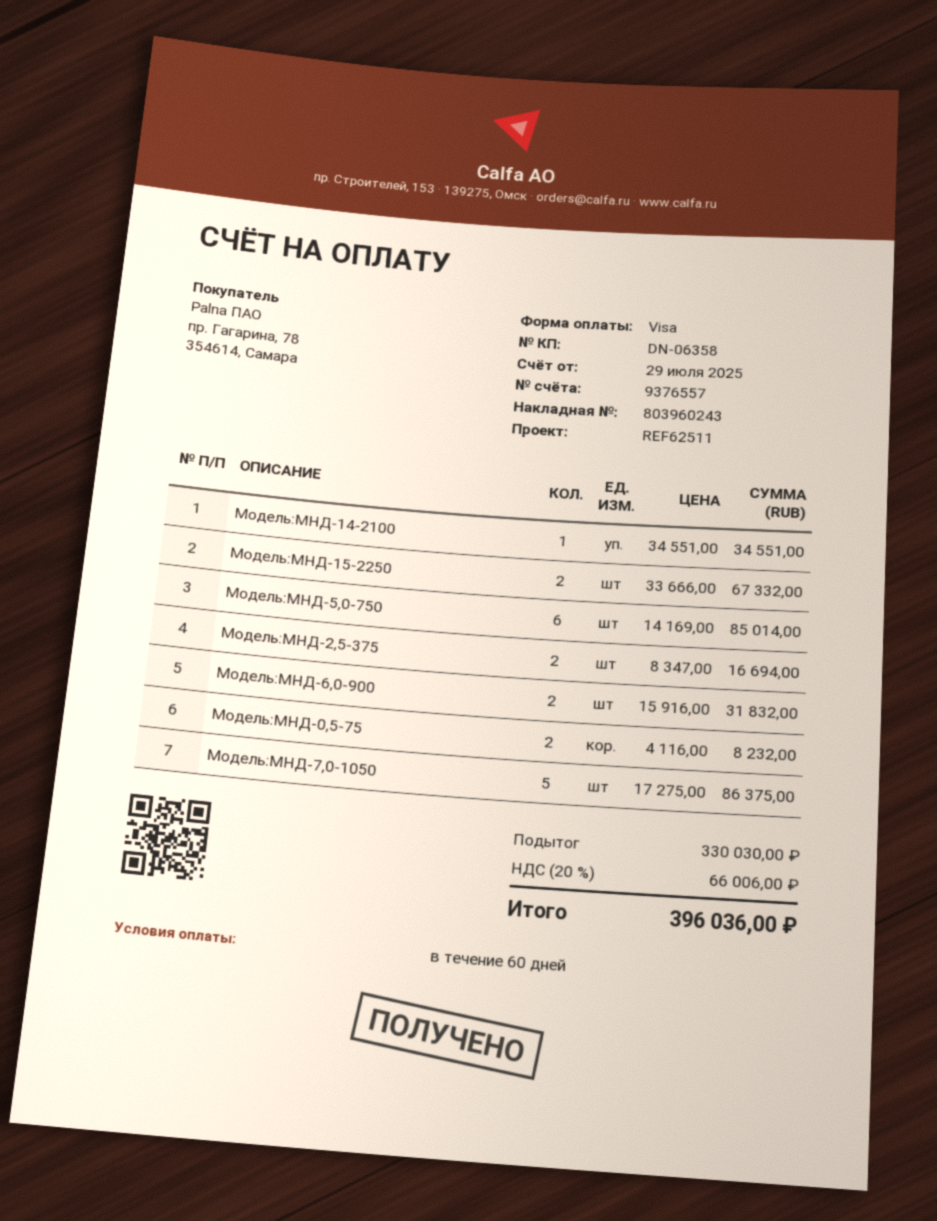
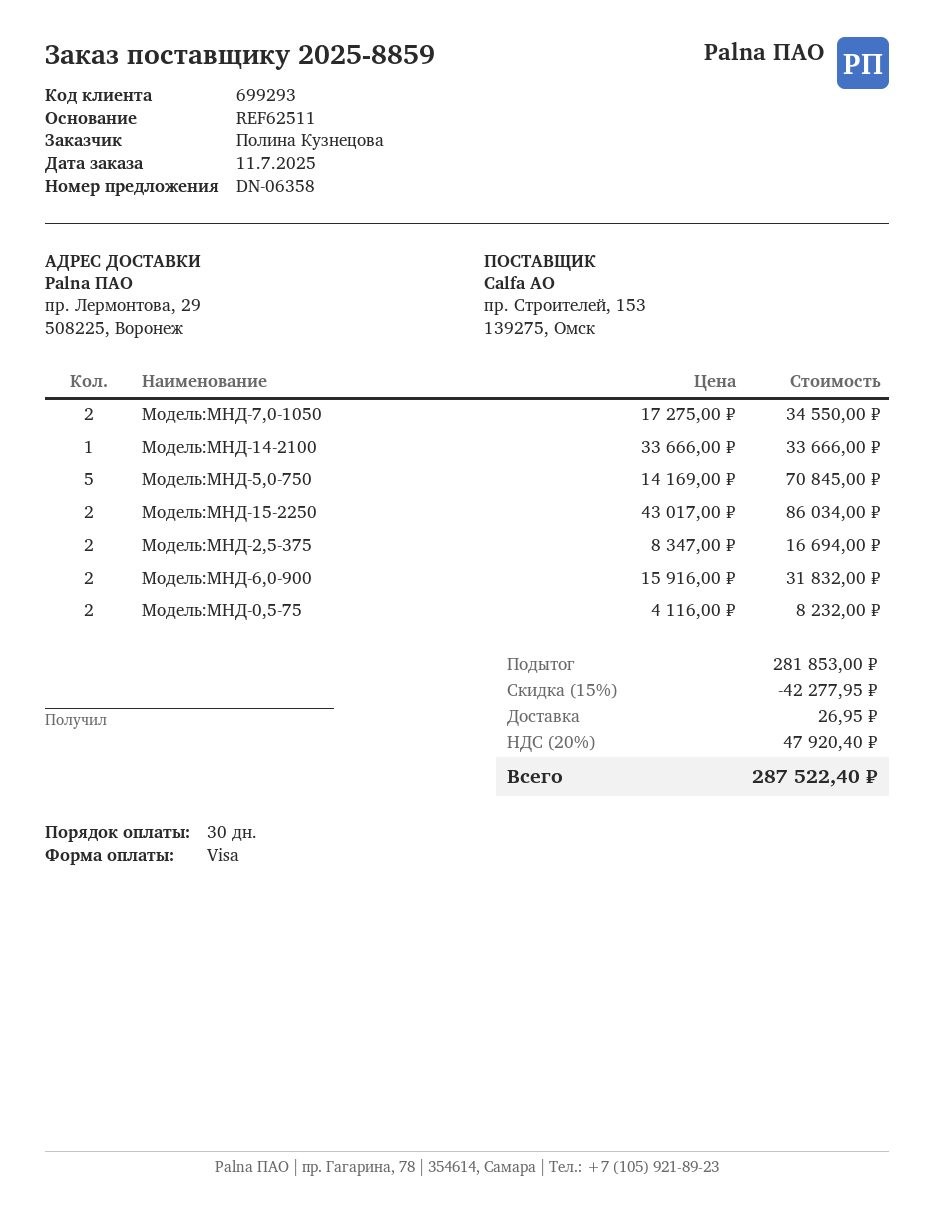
payment terms: 60 days -> 30 days
Модель:МНД-14-2100: 1 x 34551.00 = 34551.00 -> 1 x 33666.00 = 33666.00
Модель:МНД-15-2250: 2 x 33666.00 = 67332.00 -> 2 x 43017.00 = 86034.00
Модель:МНД-5,0-750: 6 x 14169.00 = 85014.00 -> 5 x 14169.00 = 70845.00
Модель:МНД-7,0-1050: 5 x 17275.00 = 86375.00 -> 2 x 17275.00 = 34550.00
subtotal: 330030.00 -> 281853.00
discount: none -> 15% = 42277.95
shipping: none -> 26.95
tax: 20% = 66006.00 -> 20% = 47920.40
total: 396036.00 -> 287522.40

